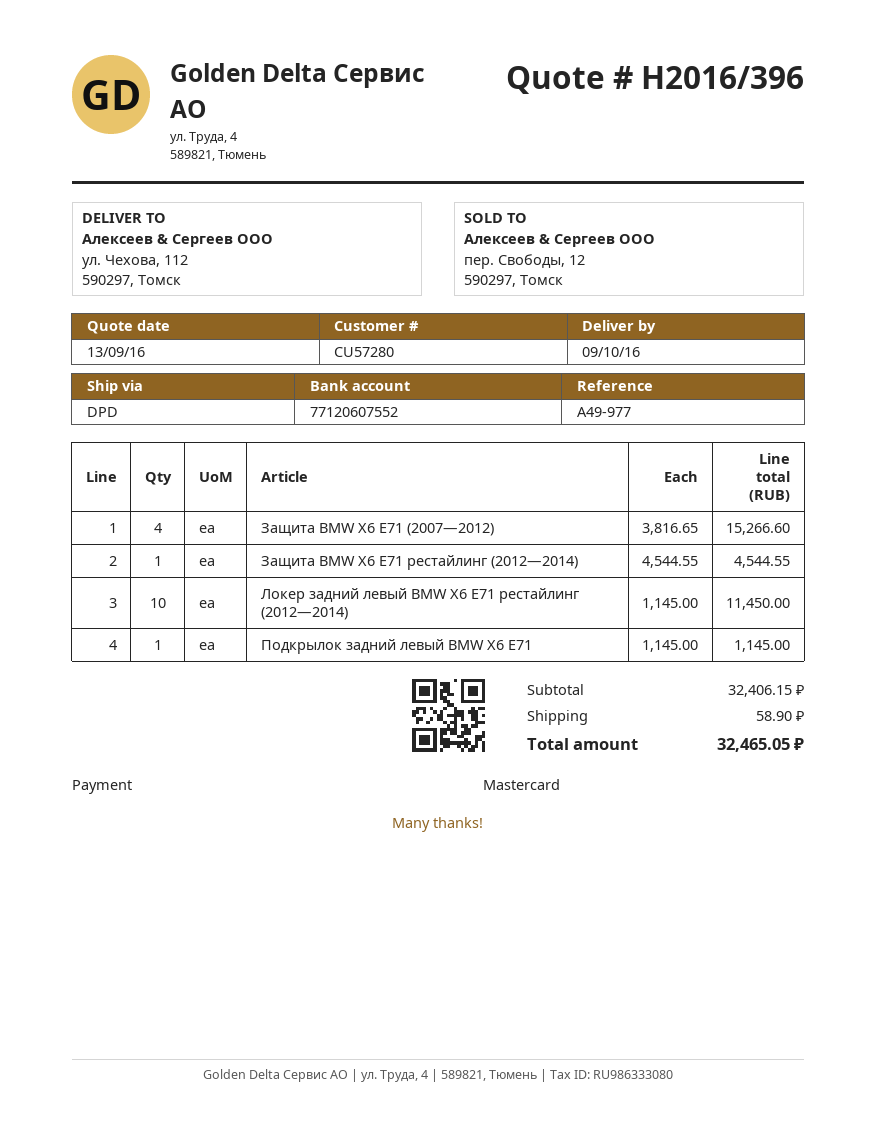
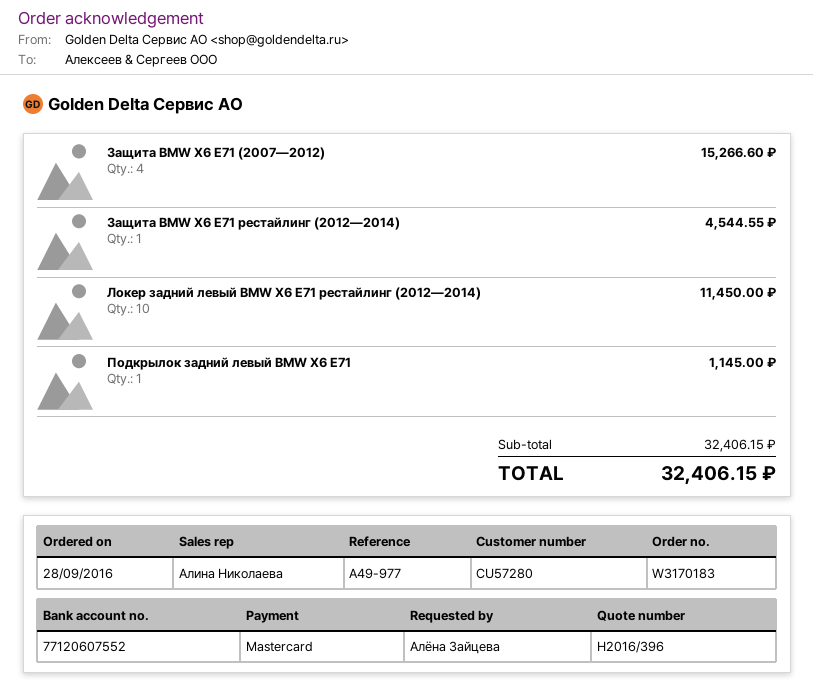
shipping: 58.90 -> none
total: 32465.05 -> 32406.15

